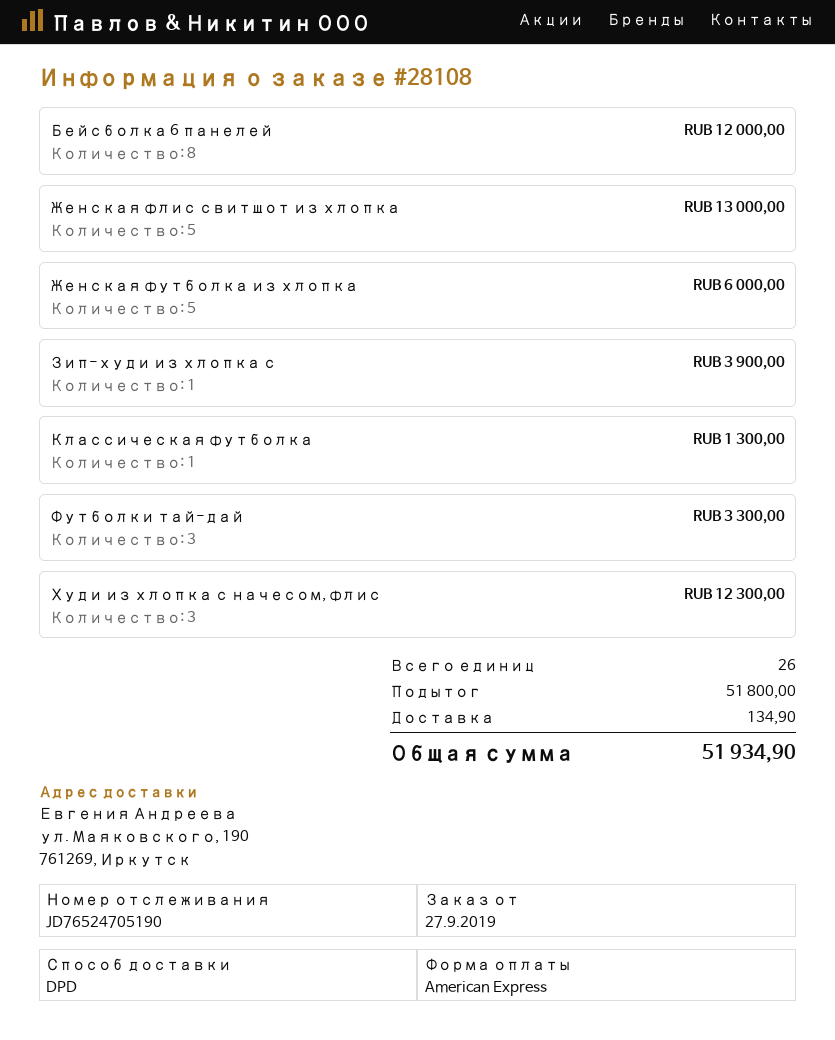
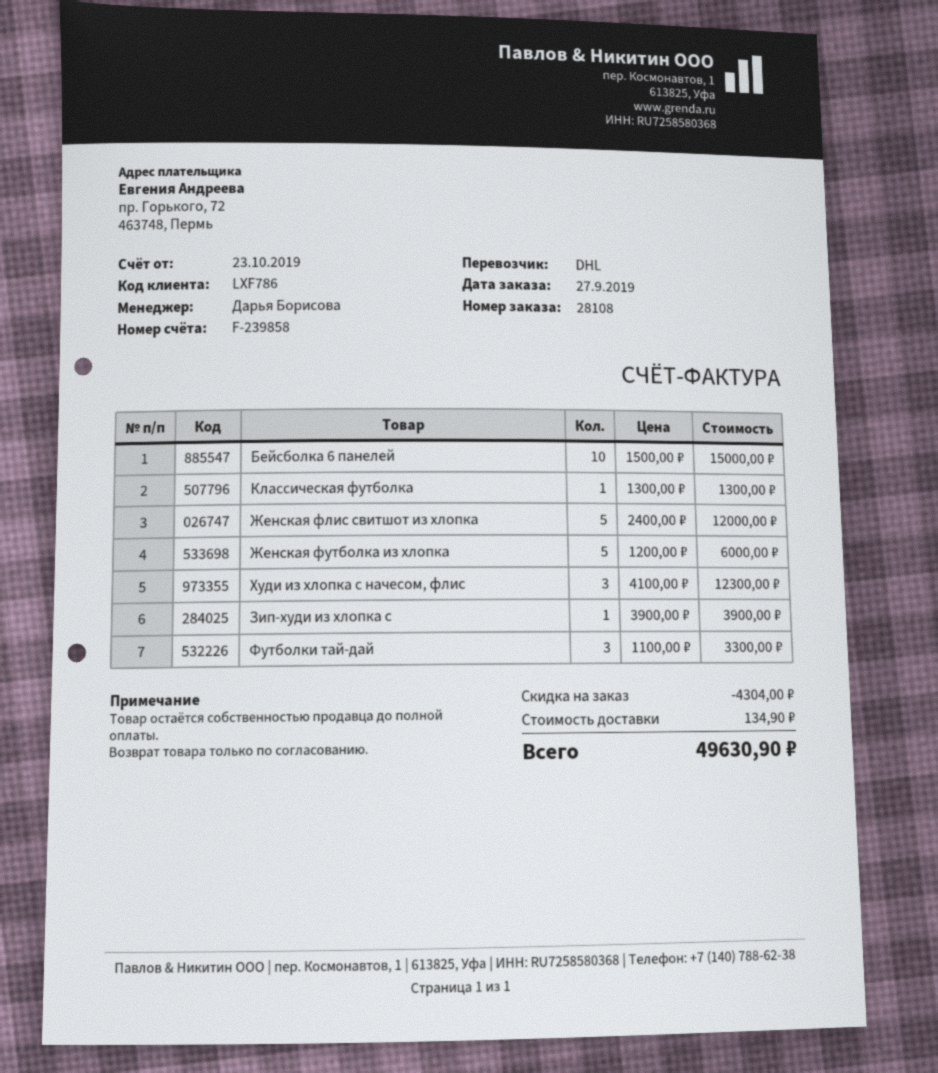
shipping method: DPD -> DHL
Бейсболка 6 панелей: 8 for 12000.00 -> 10 for 15000.00
Женская флис свитшот из хлопка: 5 for 13000.00 -> 5 for 12000.00
discount: none -> 4304.00
total: 51934.90 -> 49630.90

